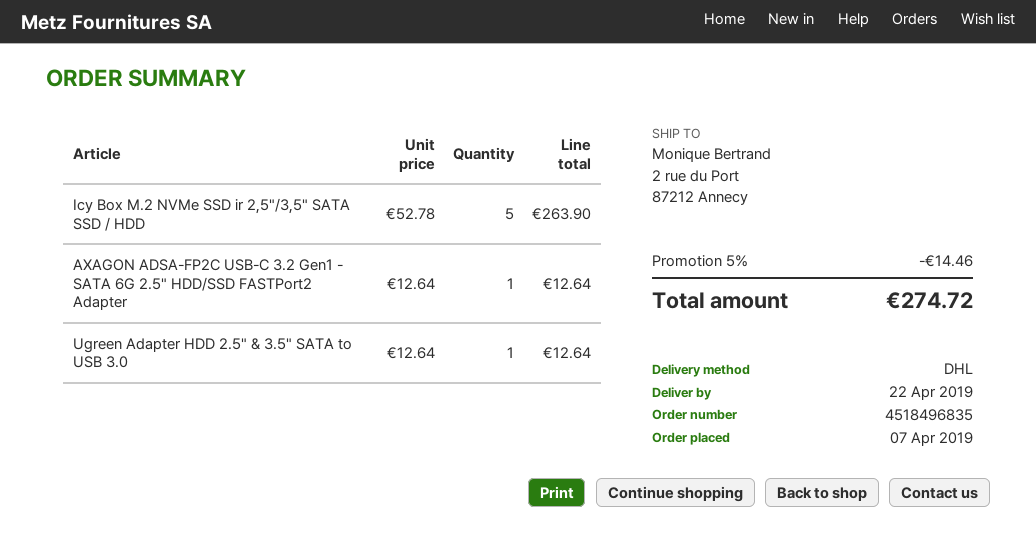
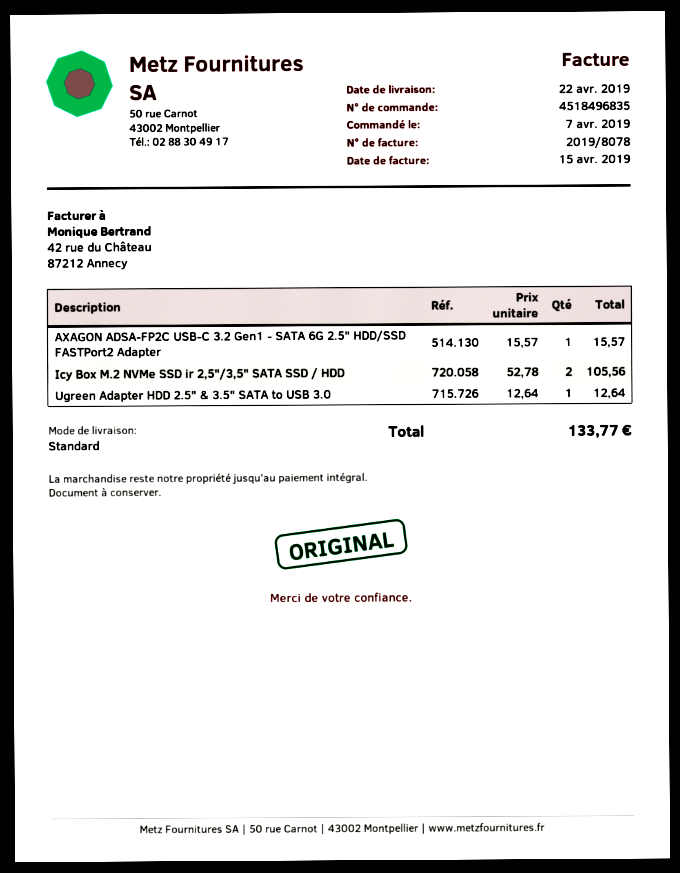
shipping method: DHL -> standard
Icy Box M.2 NVMe SSD ir 2,5"/3,5" SATA SSD / HDD: 5 x 52.78 = 263.90 -> 2 x 52.78 = 105.56
AXAGON ADSA-FP2C USB-C 3.2 Gen1 - SATA 6G 2.5" HDD/SSD FASTPort2 Adapter: 1 x 12.64 = 12.64 -> 1 x 15.57 = 15.57
discount: 5% = 14.46 -> none
total: 274.72 -> 133.77

